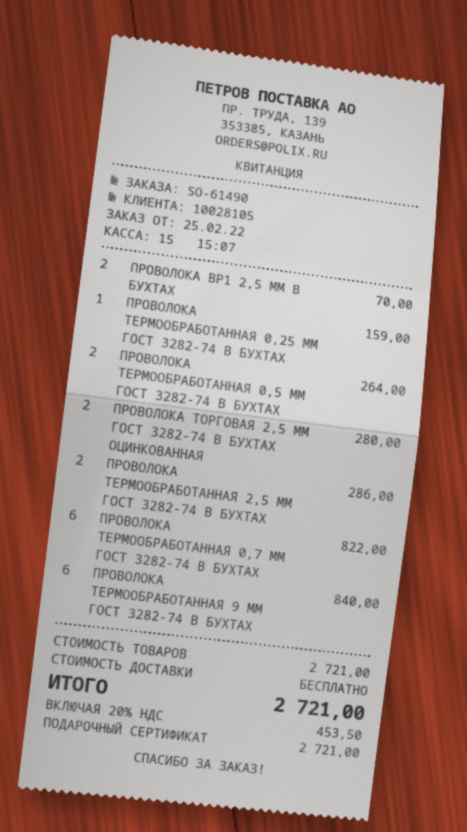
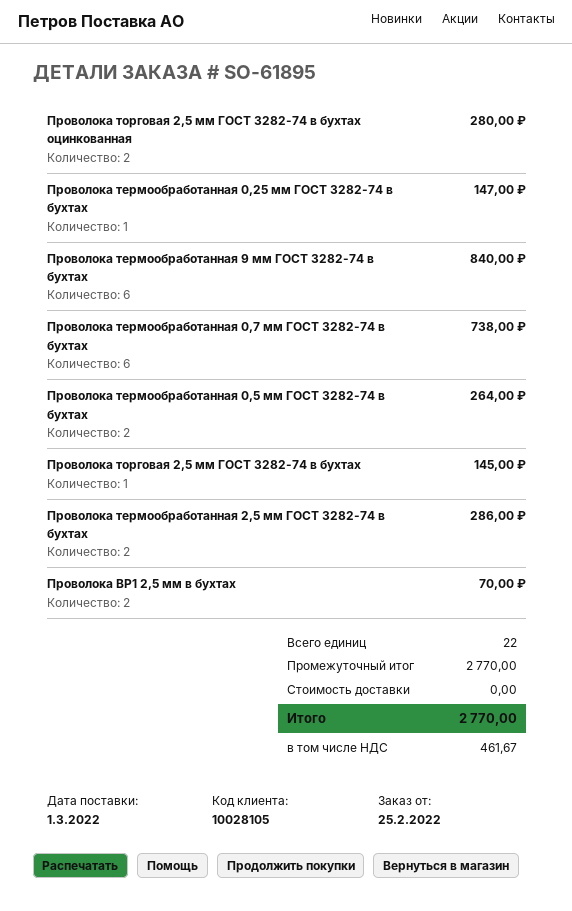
order number: SO-61490 -> SO-61895
ПРОВОЛОКА ТЕРМООБРАБОТАННАЯ 0,25 ММ ГОСТ 3282-74 В БУХТАХ: 1 for 159.00 -> 1 for 147.00
ПРОВОЛОКА ТЕРМООБРАБОТАННАЯ 0,7 ММ ГОСТ 3282-74 В БУХТАХ: 6 for 822.00 -> 6 for 738.00
Проволока торговая 2,5 мм ГОСТ 3282-74 в бухтах: none -> 1 for 145.00
subtotal: 2721.00 -> 2770.00
tax: 453.50 -> 461.67
total: 2721.00 -> 2770.00

